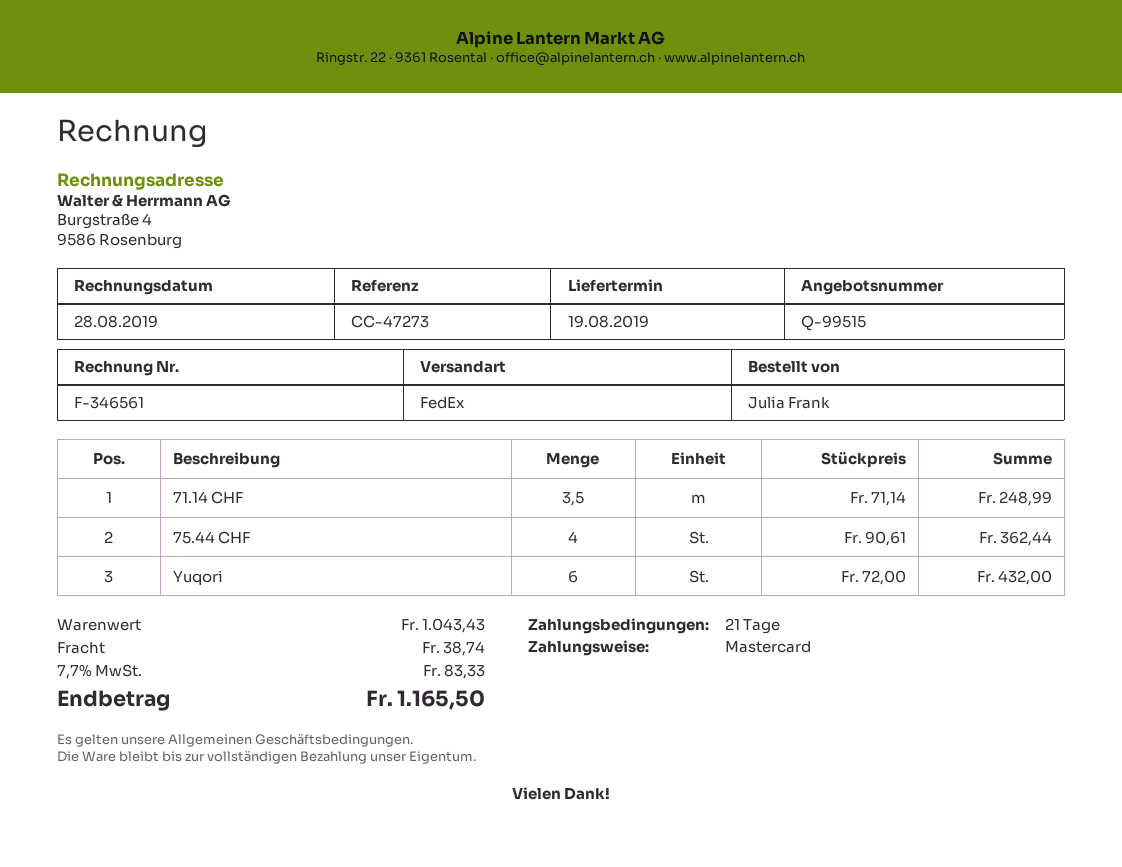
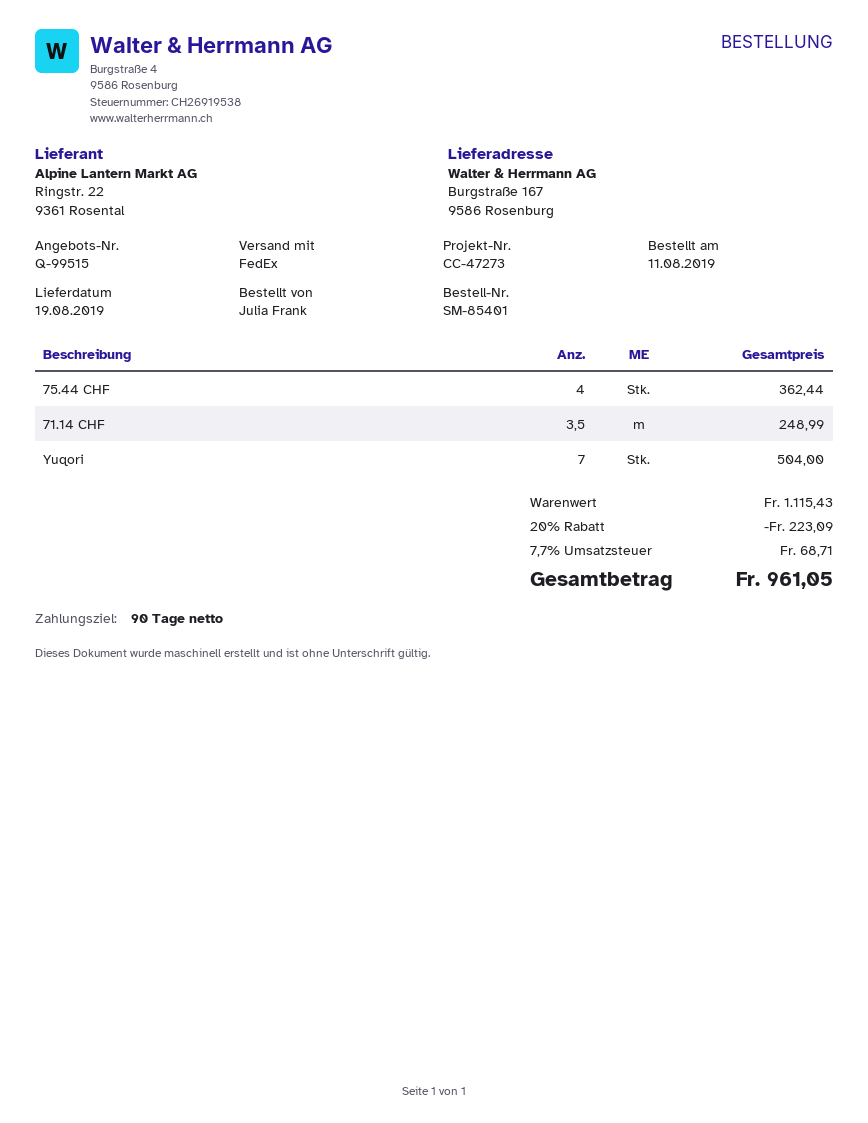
payment terms: 21 days -> 90 days
Yuqori: 6 for 432.00 -> 7 for 504.00
subtotal: 1043.43 -> 1115.43
discount: none -> 20% = 223.09
shipping: 38.74 -> none
tax: 7.7% = 83.33 -> 7.7% = 68.71
total: 1165.50 -> 961.05

